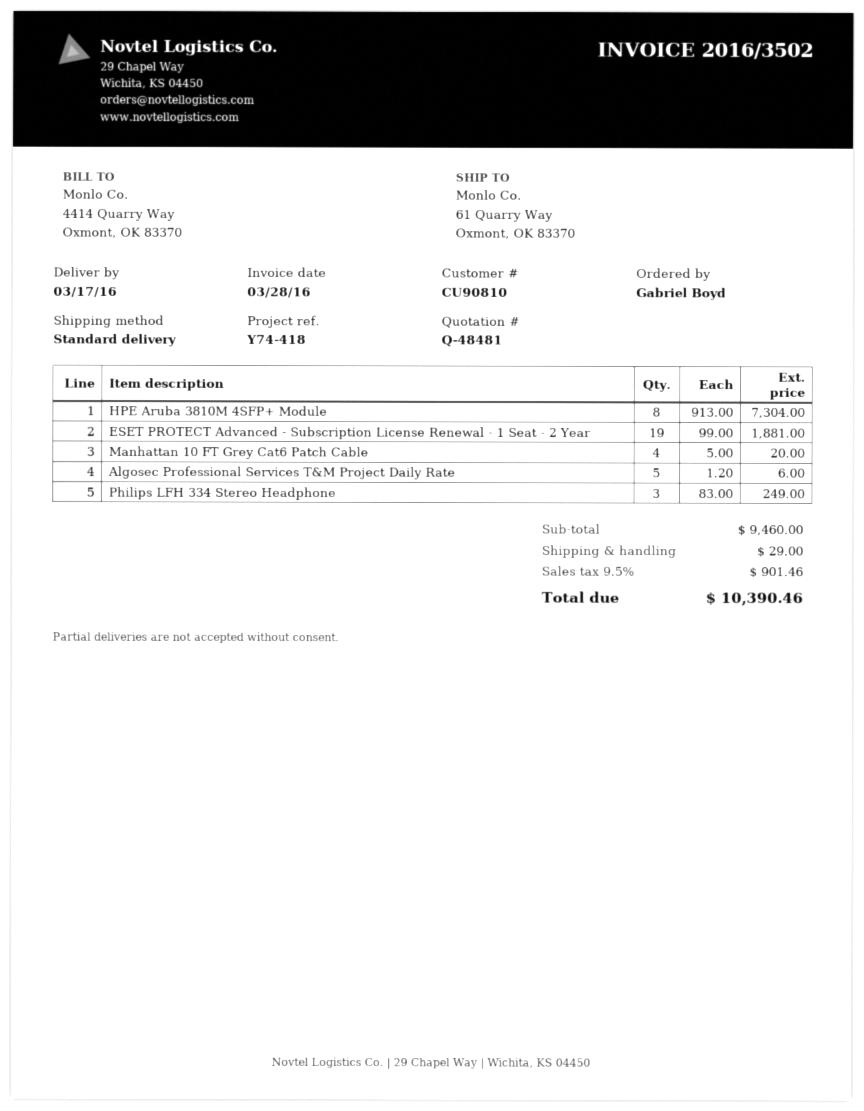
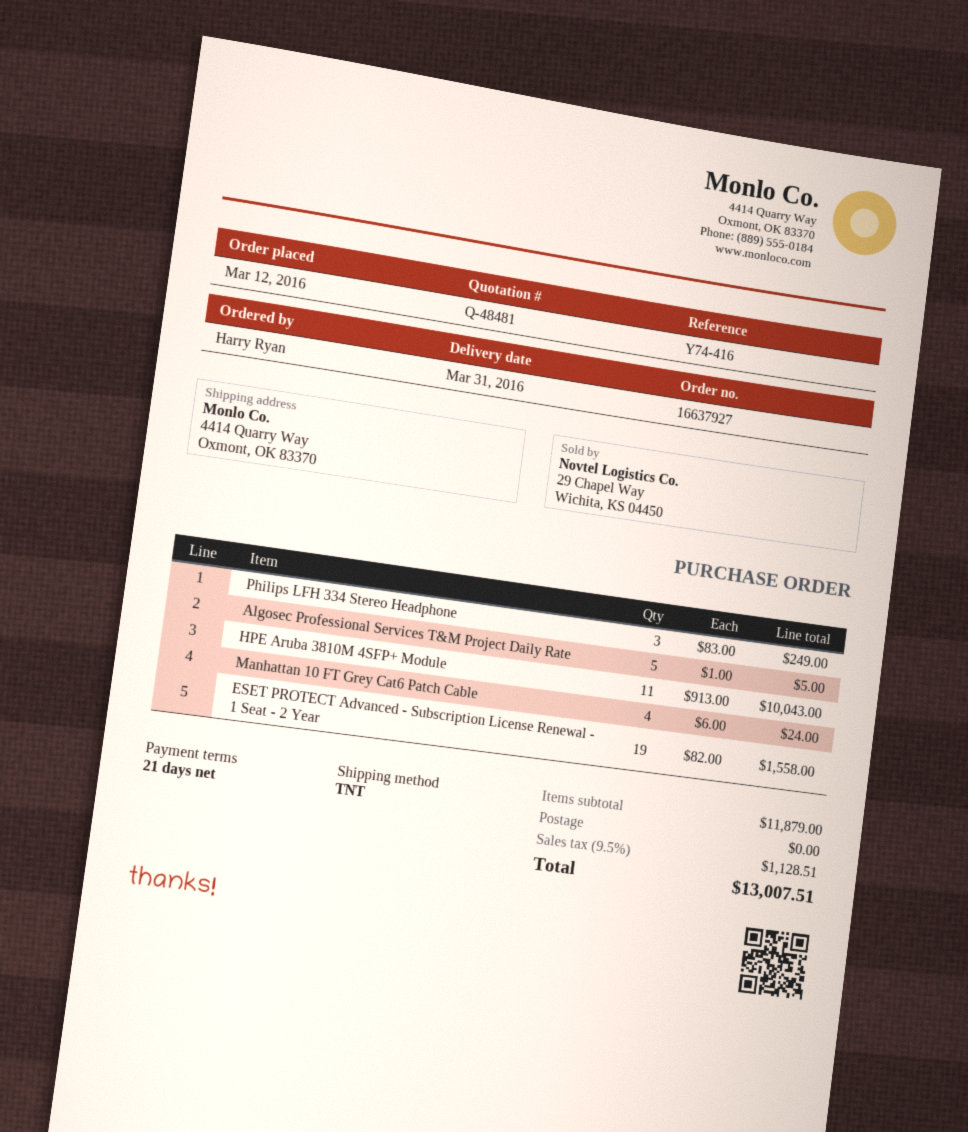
delivery date: 2016-03-17 -> 2016-03-31
reference: Y74-418 -> Y74-416
ordered by: Gabriel Boyd -> Harry Ryan
shipping method: standard -> TNT
ship to: 61 Quarry Way, Oxmont, OK 83370 -> 4414 Quarry Way, Oxmont, OK 83370
HPE Aruba 3810M 4SFP+ Module: 8 x 913.00 = 7304.00 -> 11 x 913.00 = 10043.00
ESET PROTECT Advanced - Subscription License Renewal - 1 Seat - 2 Year: 19 x 99.00 = 1881.00 -> 19 x 82.00 = 1558.00
Manhattan 10 FT Grey Cat6 Patch Cable: 4 x 5.00 = 20.00 -> 4 x 6.00 = 24.00
Algosec Professional Services T&M Project Daily Rate: 5 x 1.20 = 6.00 -> 5 x 1.00 = 5.00
subtotal: 9460.00 -> 11879.00
shipping: 29.00 -> 0.00
tax: 9.5% = 901.46 -> 9.5% = 1128.51
total: 10390.46 -> 13007.51

